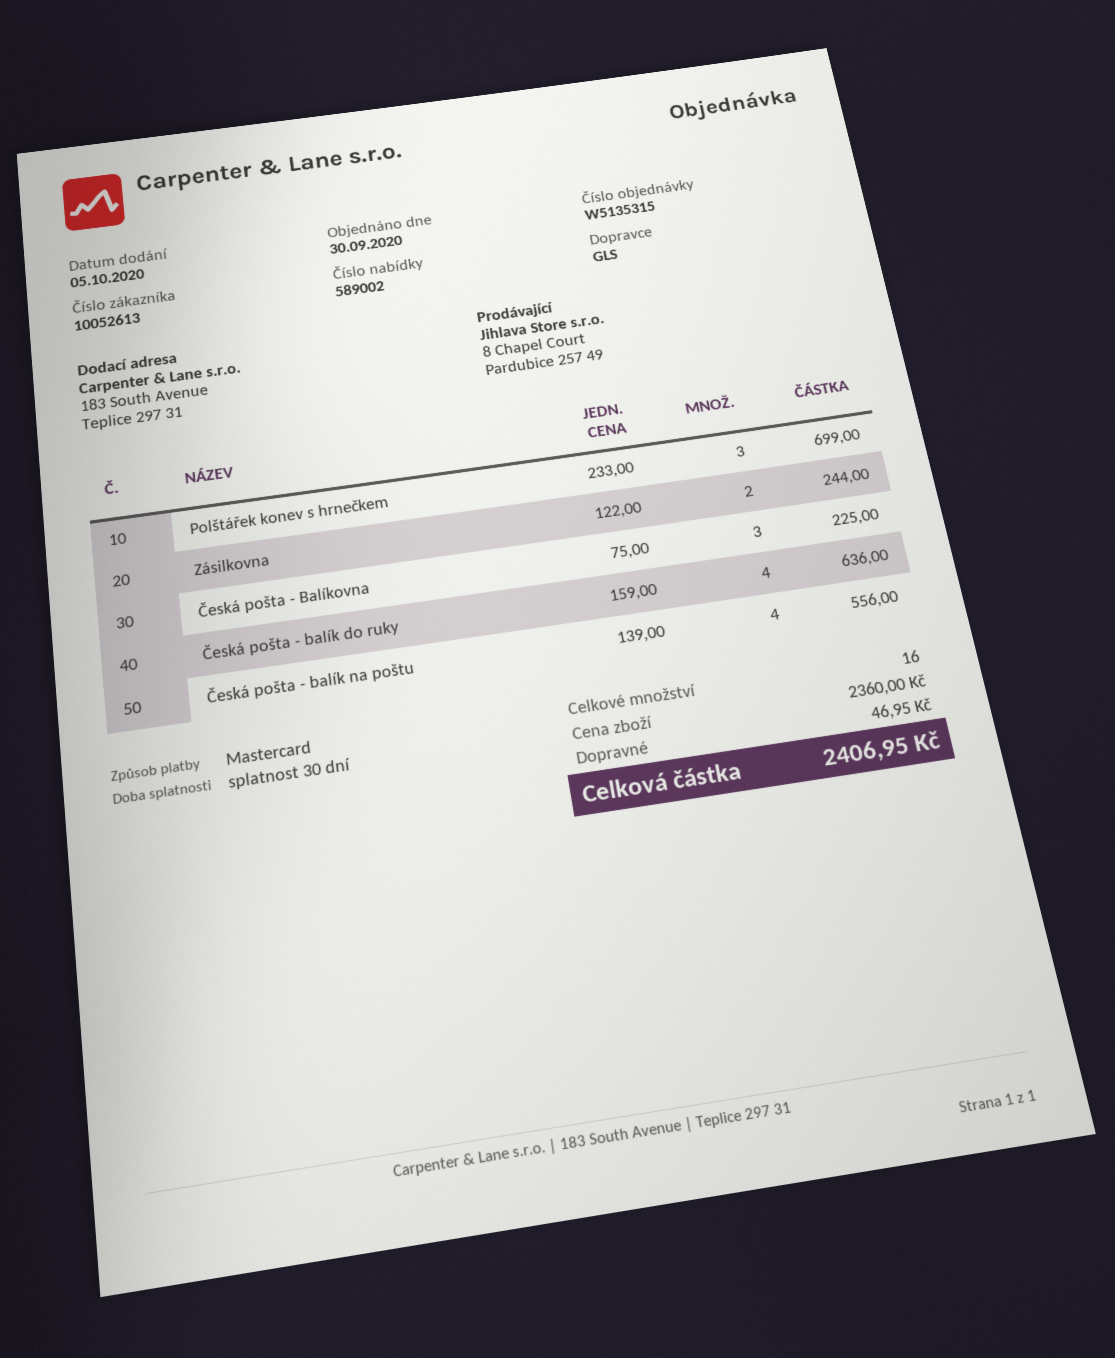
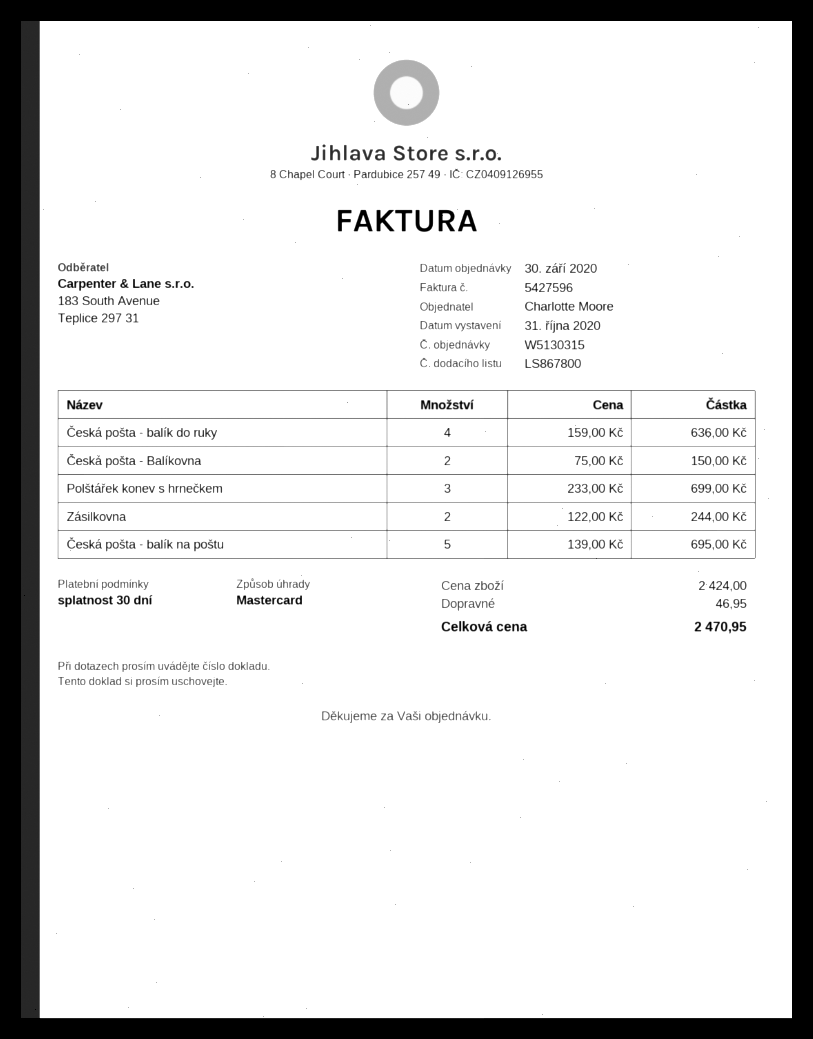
order number: W5135315 -> W5130315
Česká pošta - Balíkovna: 3 x 75.00 = 225.00 -> 2 x 75.00 = 150.00
Česká pošta - balík na poštu: 4 x 139.00 = 556.00 -> 5 x 139.00 = 695.00
subtotal: 2360.00 -> 2424.00
total: 2406.95 -> 2470.95

